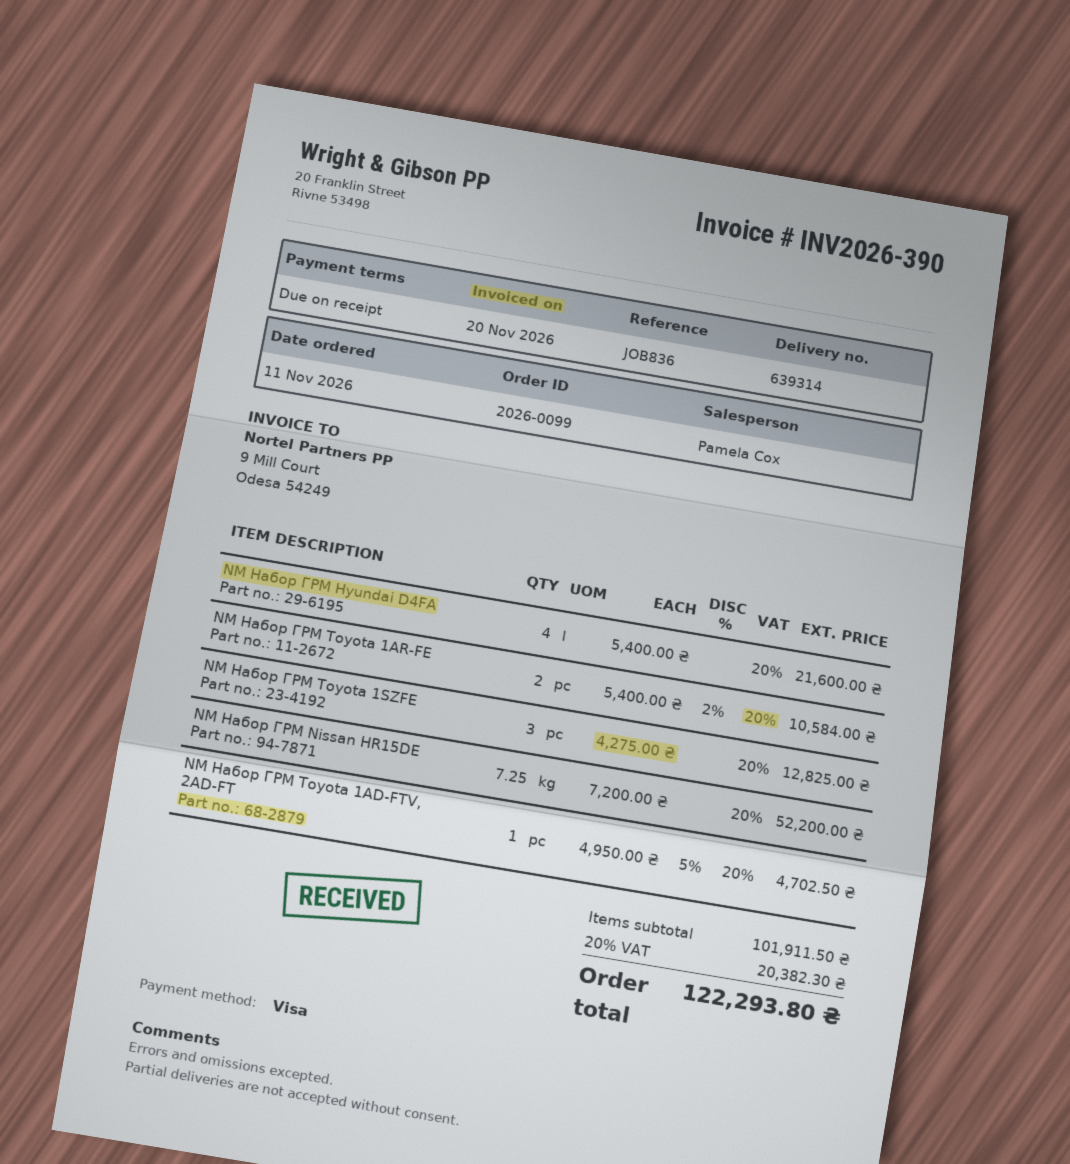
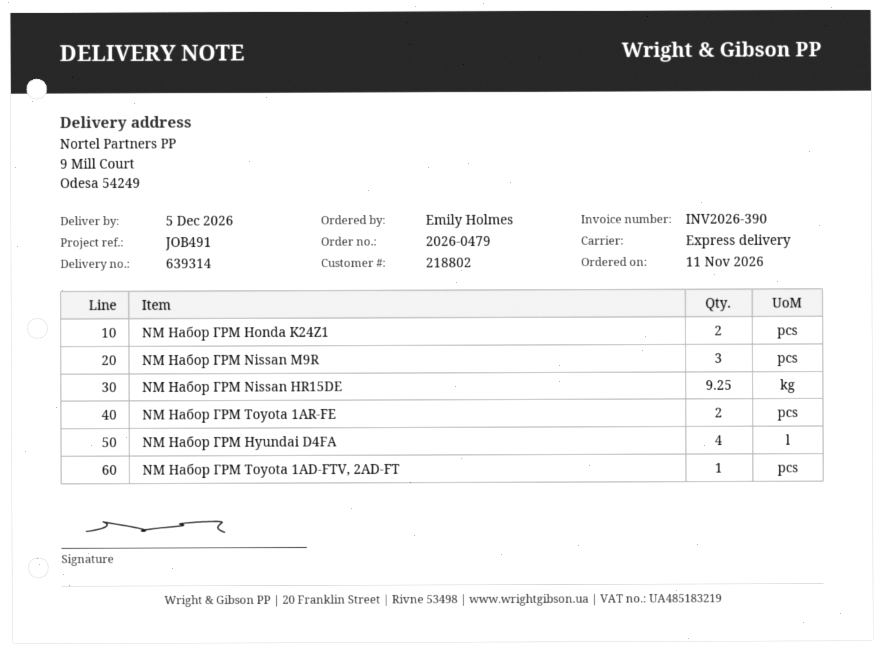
order number: 2026-0099 -> 2026-0479
reference: JOB836 -> JOB491
NM Набор ГРМ Toyota 1SZFE: 3 -> none
NM Набор ГРМ Nissan HR15DE: 7.25 -> 9.25
NM Набор ГРМ Honda K24Z1: none -> 2
NM Набор ГРМ Nissan M9R: none -> 3

